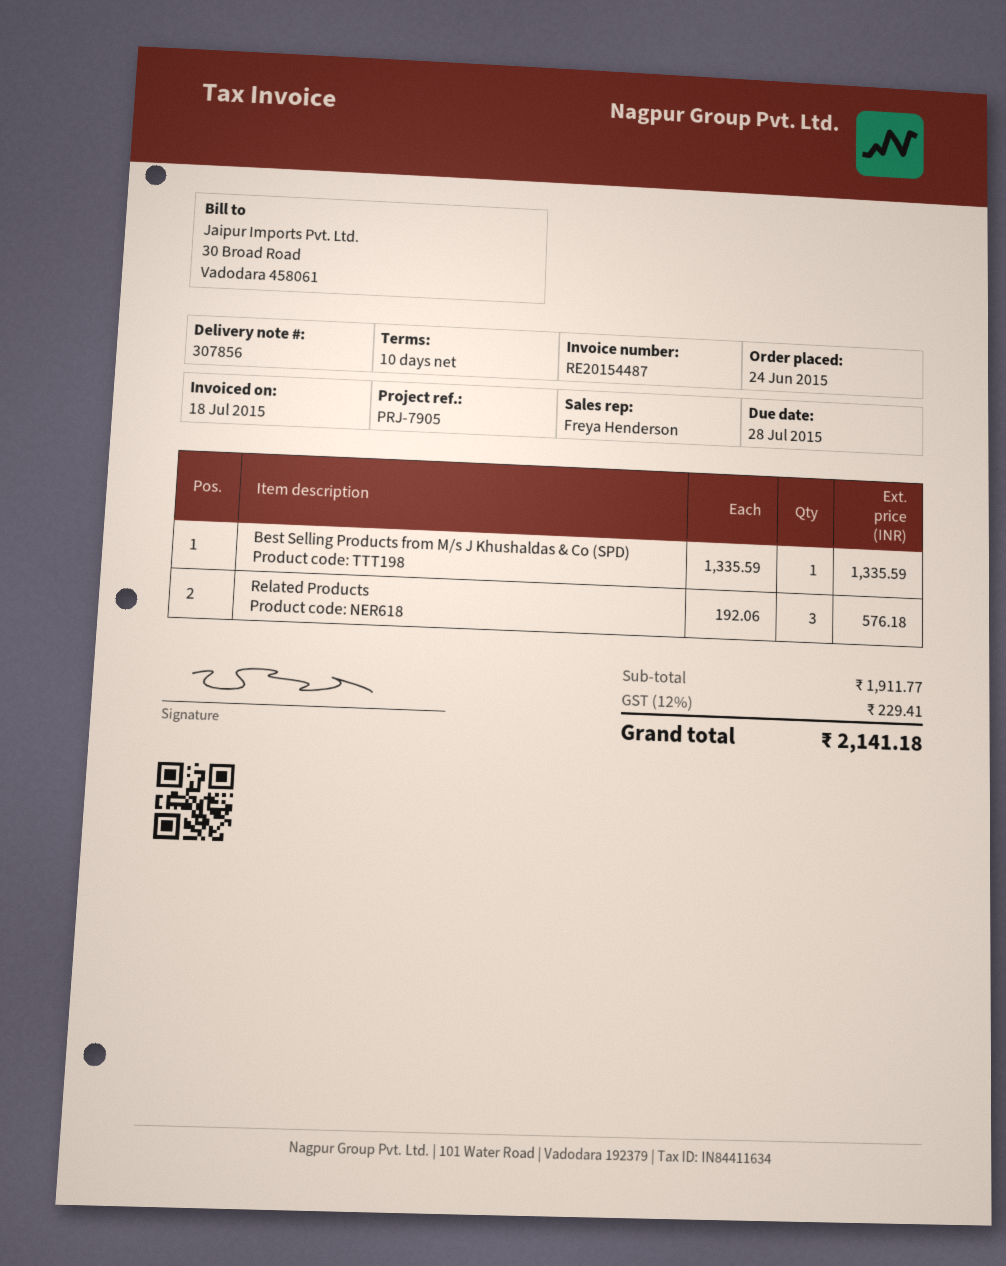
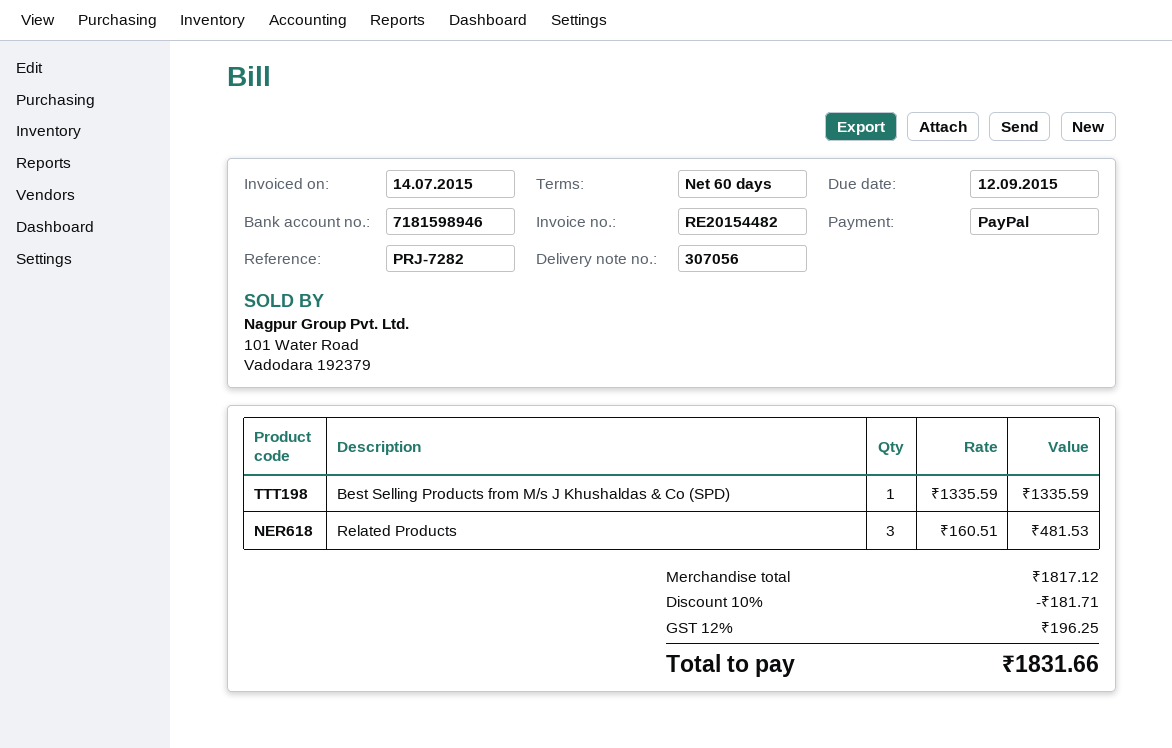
delivery note number: 307856 -> 307056
invoice number: RE20154487 -> RE20154482
invoice date: 2015-07-18 -> 2015-07-14
payment terms: 10 days -> 60 days
due date: 2015-07-28 -> 2015-09-12
reference: PRJ-7905 -> PRJ-7282
Related Products: 3 x 192.06 = 576.18 -> 3 x 160.51 = 481.53
subtotal: 1911.77 -> 1817.12
discount: none -> 10% = 181.71
tax: 12% = 229.41 -> 12% = 196.25
total: 2141.18 -> 1831.66

